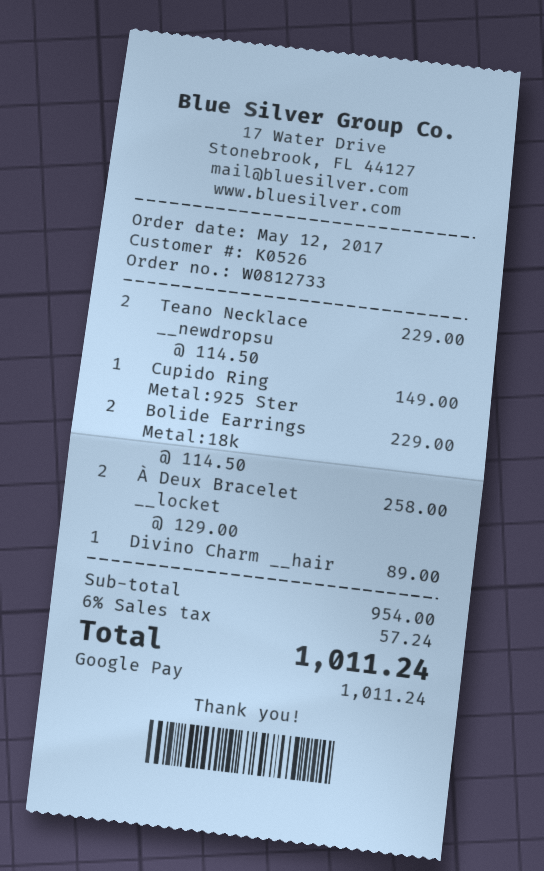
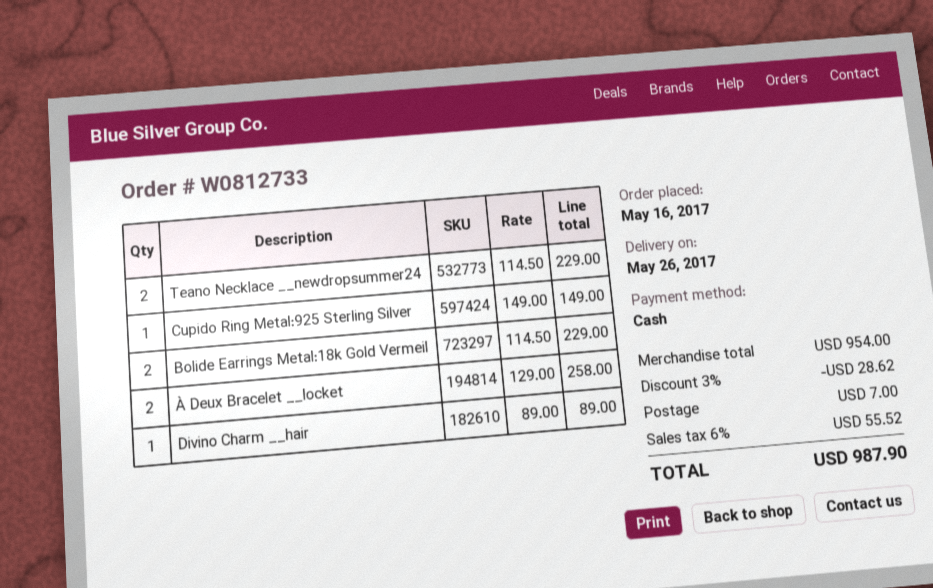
order date: 2017-05-12 -> 2017-05-16
payment method: Google Pay -> cash
discount: none -> 3% = 28.62
shipping: none -> 7.00
tax: 6% = 57.24 -> 6% = 55.52
total: 1011.24 -> 987.90

